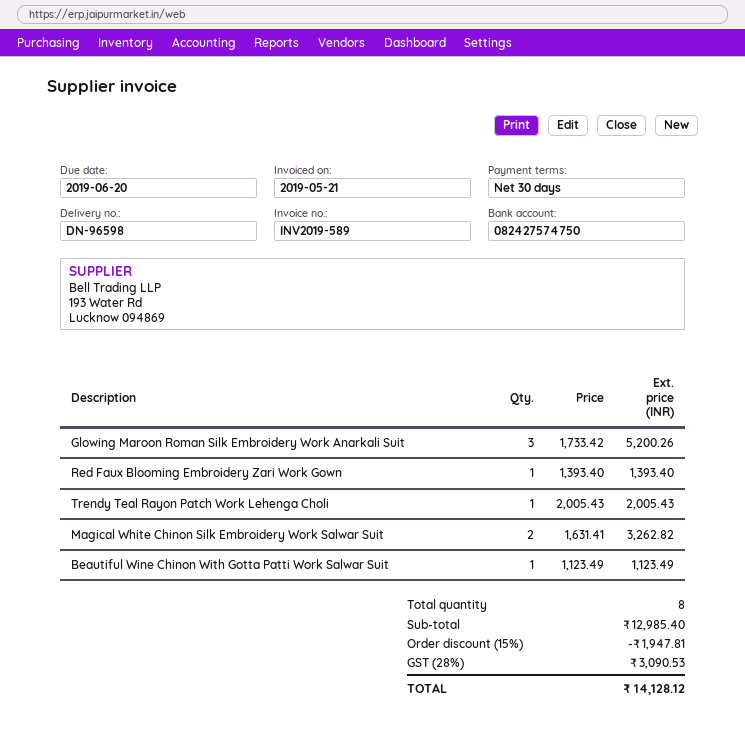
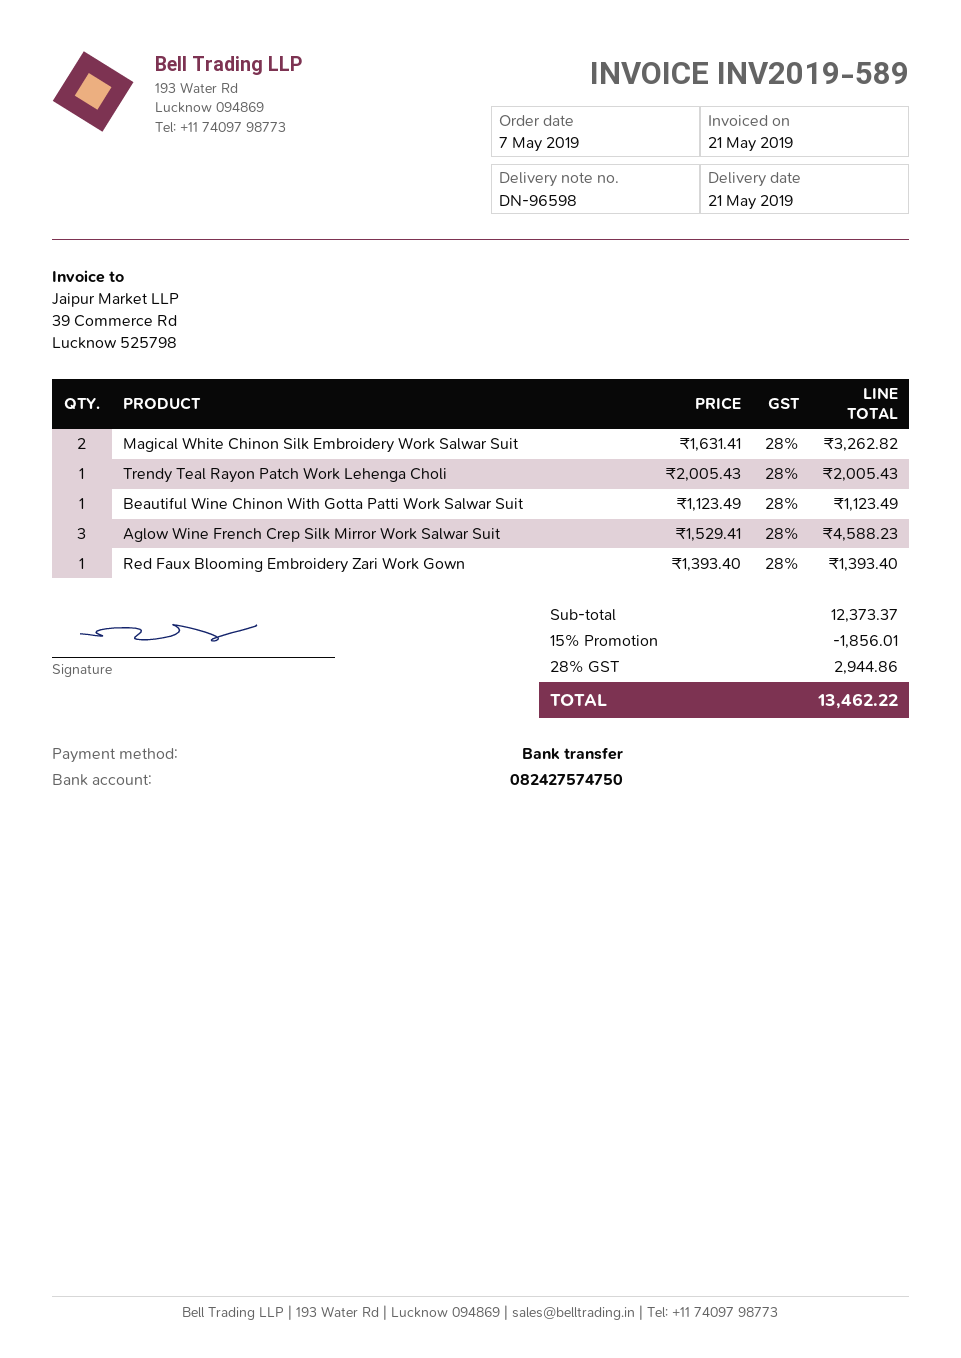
Glowing Maroon Roman Silk Embroidery Work Anarkali Suit: 3 x 1733.42 = 5200.26 -> none
Aglow Wine French Crep Silk Mirror Work Salwar Suit: none -> 3 x 1529.41 = 4588.23
subtotal: 12985.40 -> 12373.37
discount: 15% = 1947.81 -> 15% = 1856.01
tax: 28% = 3090.53 -> 28% = 2944.86
total: 14128.12 -> 13462.22

